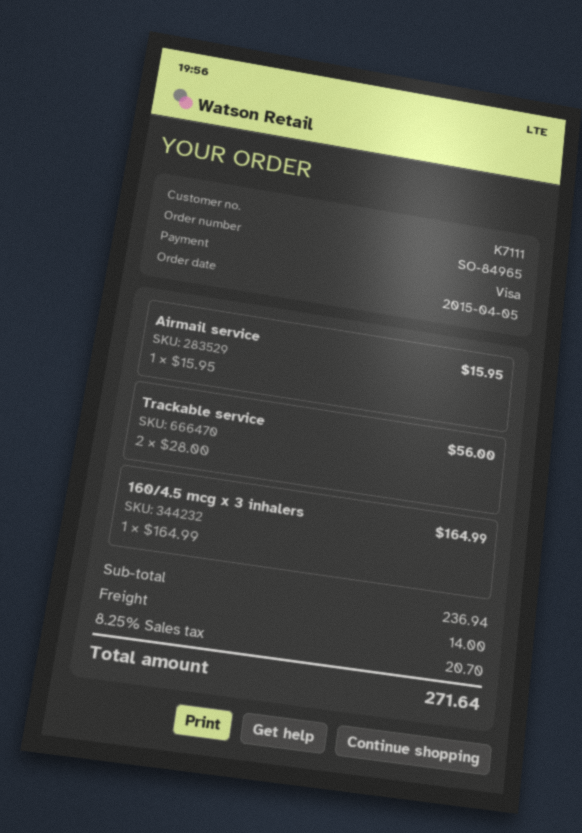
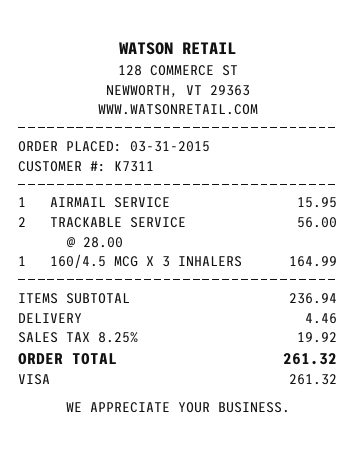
order date: 2015-04-05 -> 2015-03-31
customer number: K7111 -> K7311
shipping: 14.00 -> 4.46
tax: 8.25% = 20.70 -> 8.25% = 19.92
total: 271.64 -> 261.32

